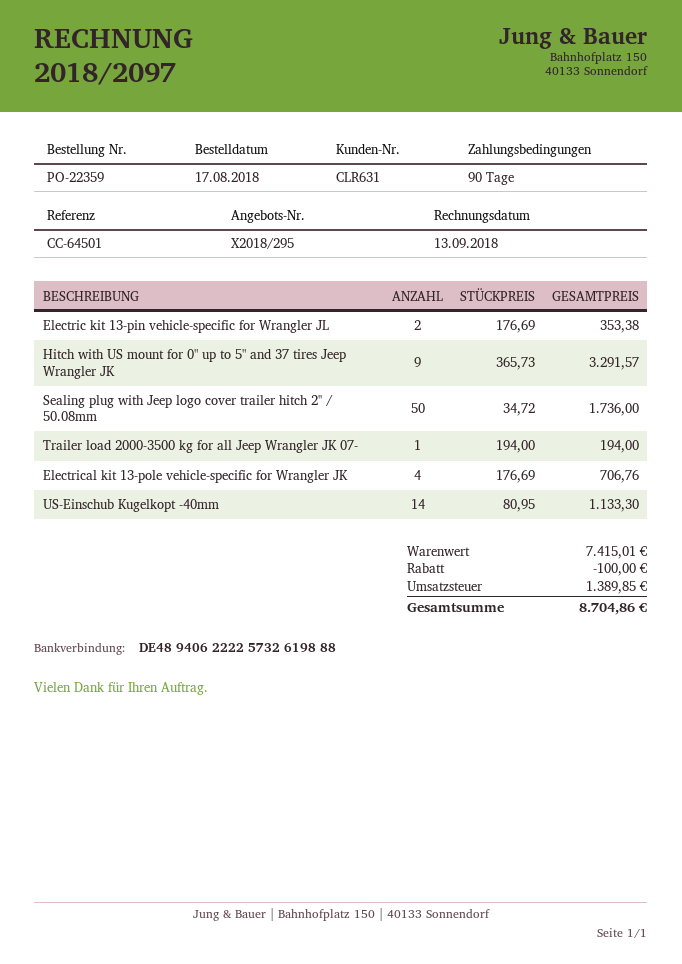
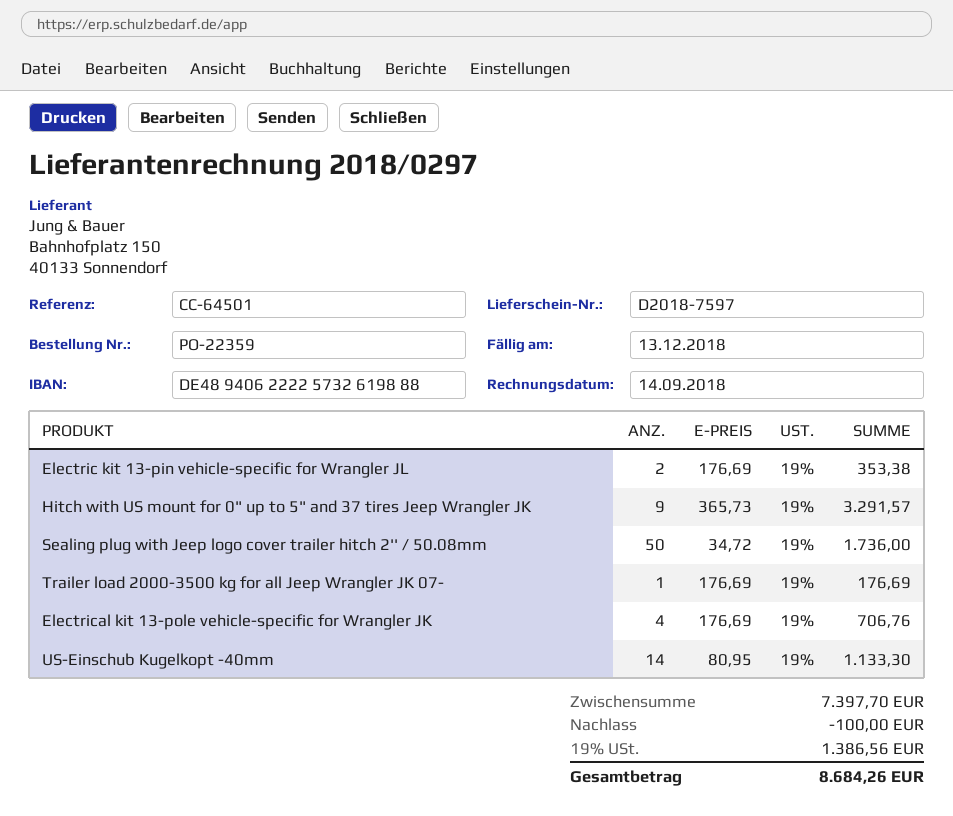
invoice number: 2018/2097 -> 2018/0297
invoice date: 2018-09-13 -> 2018-09-14
Trailer load 2000-3500 kg for all Jeep Wrangler JK 07-: 1 x 194.00 = 194.00 -> 1 x 176.69 = 176.69
subtotal: 7415.01 -> 7397.70
tax: 1389.85 -> 1386.56
total: 8704.86 -> 8684.26

